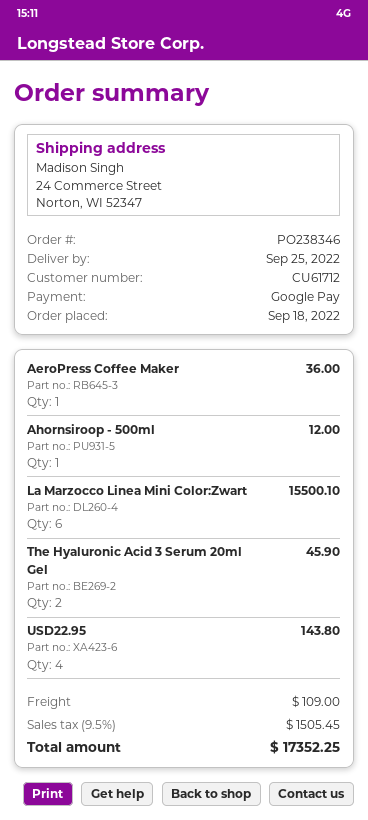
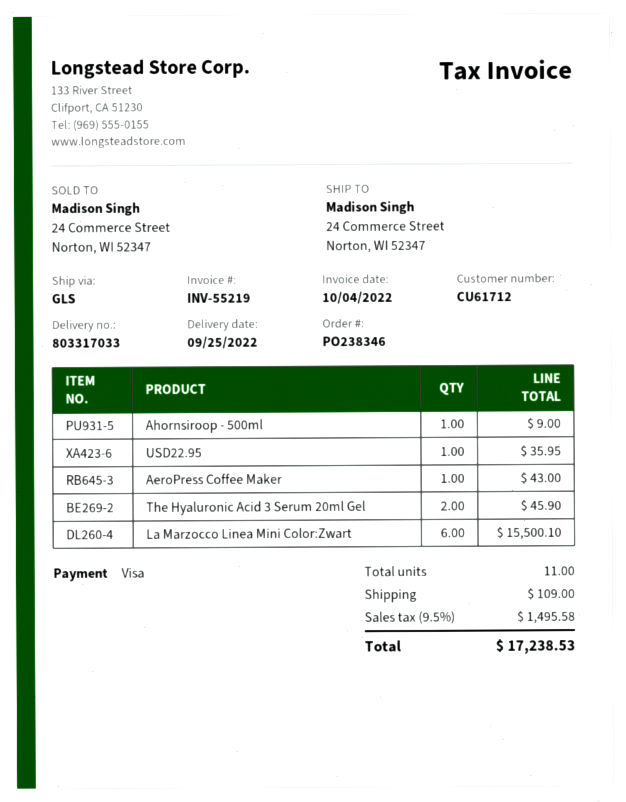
payment method: Google Pay -> Visa
AeroPress Coffee Maker: 1 for 36.00 -> 1 for 43.00
Ahornsiroop - 500ml: 1 for 12.00 -> 1 for 9.00
USD22.95: 4 for 143.80 -> 1 for 35.95
tax: 9.5% = 1505.45 -> 9.5% = 1495.58
total: 17352.25 -> 17238.53

